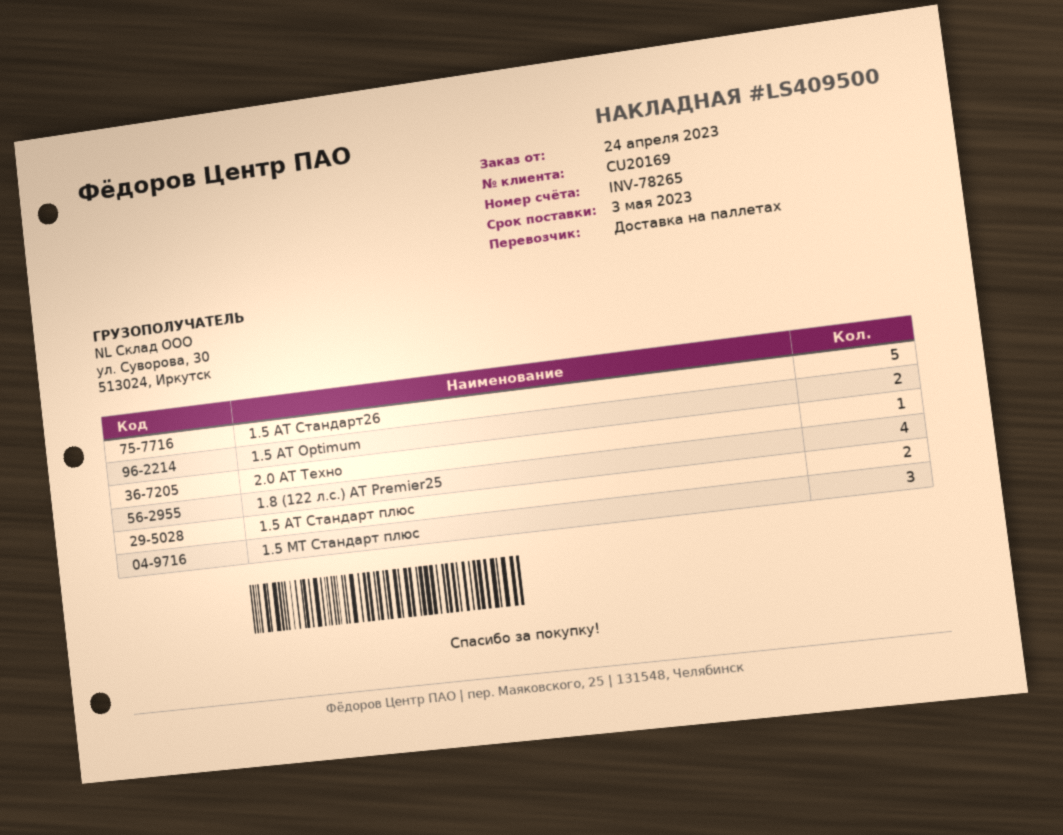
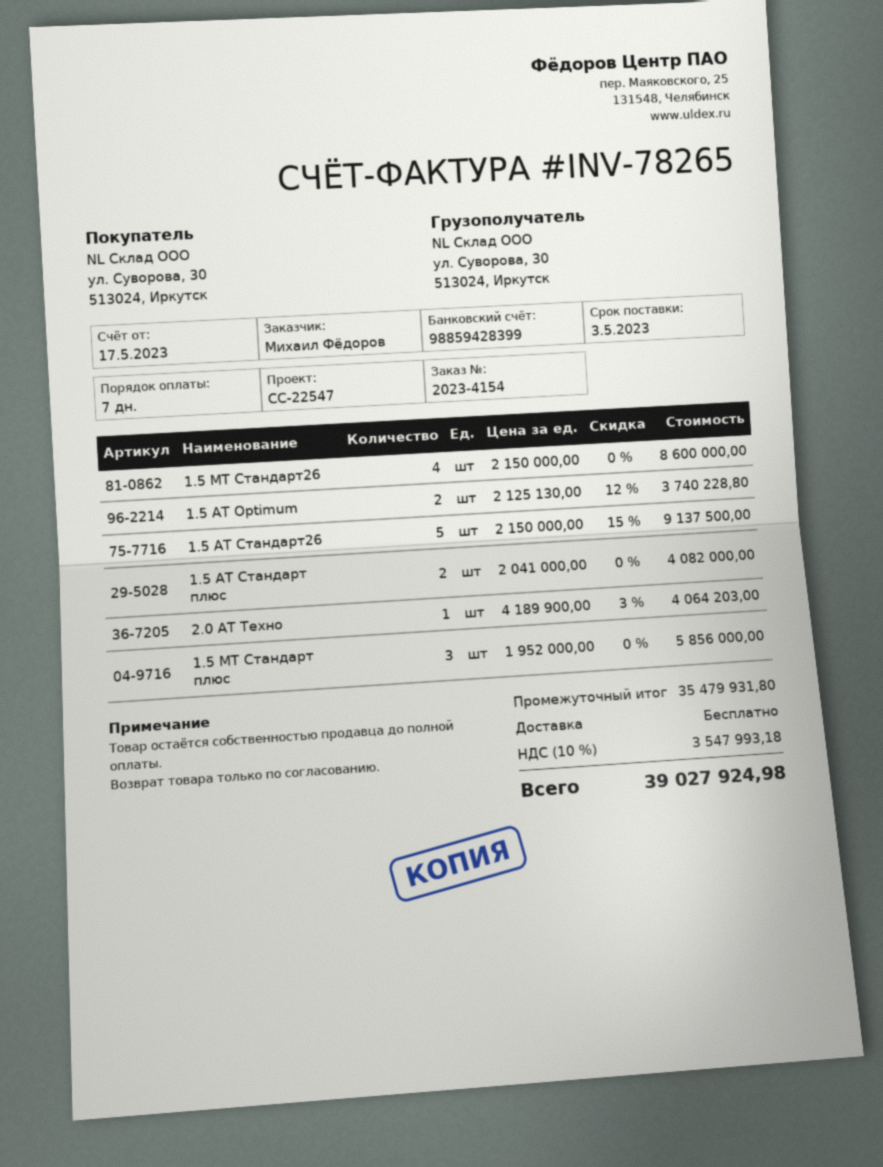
1.8 (122 л.с.) AT Premier25: 4 -> none
1.5 MT Стандарт26: none -> 4

